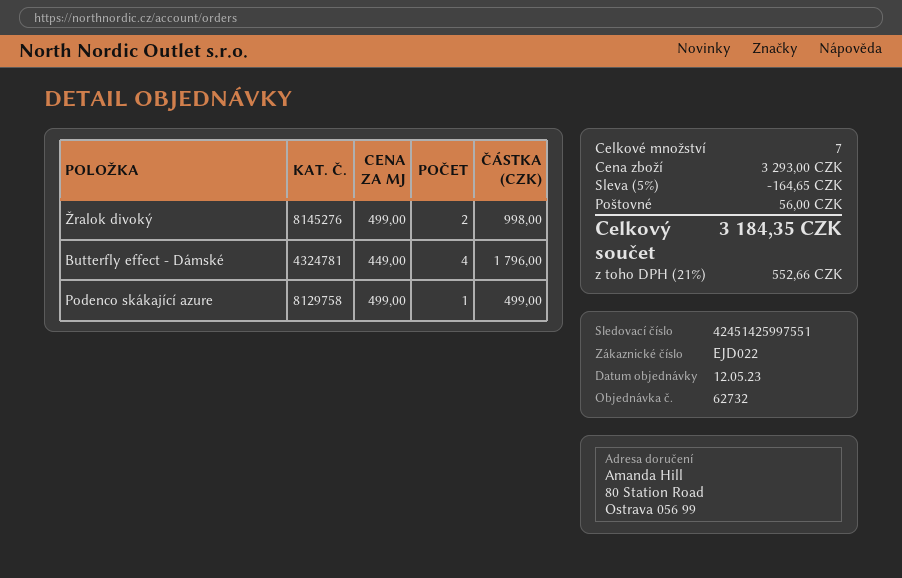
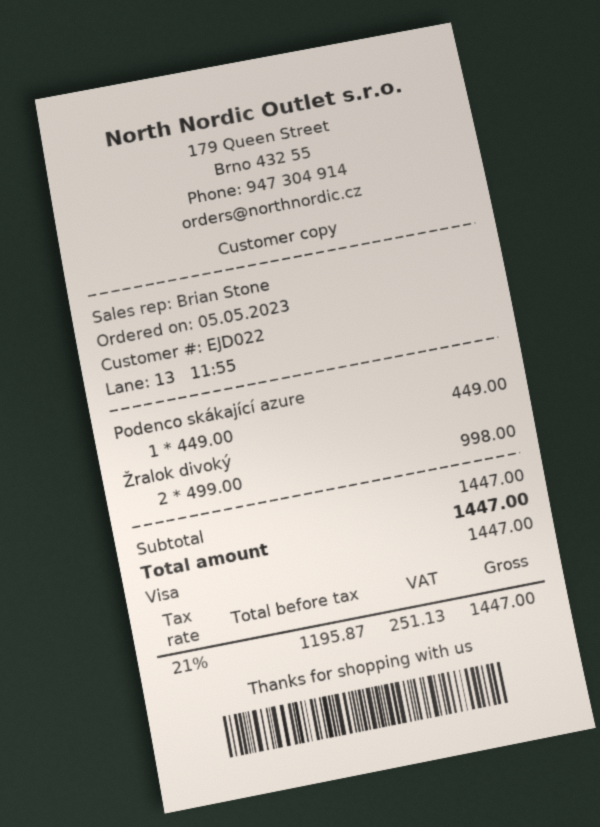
order date: 2023-05-12 -> 2023-05-05
Butterfly effect - Dámské: 4 x 449.00 = 1796.00 -> none
Podenco skákající azure: 1 x 499.00 = 499.00 -> 1 x 449.00 = 449.00
subtotal: 3293.00 -> 1447.00
discount: 5% = 164.65 -> none
shipping: 56.00 -> none
tax: 21% = 552.66 -> 21% = 251.13
total: 3184.35 -> 1447.00

